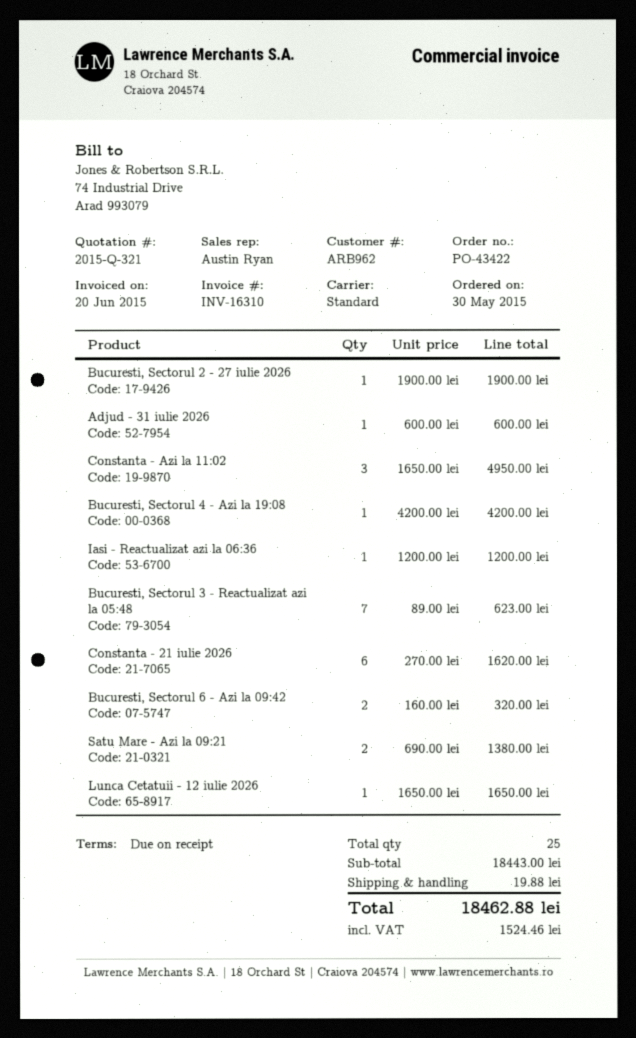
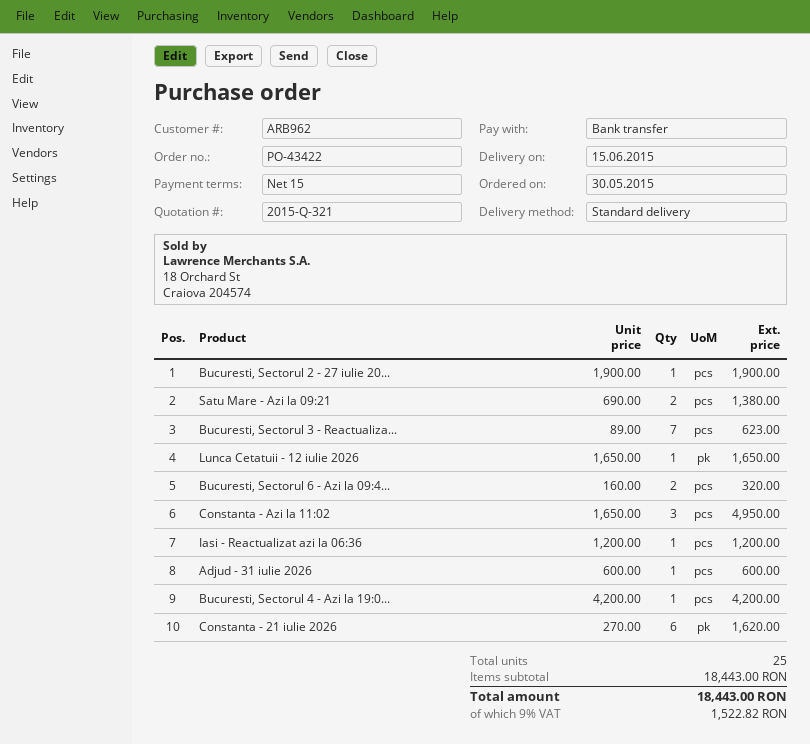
payment terms: on receipt -> 15 days
shipping: 19.88 -> none
tax: 1524.46 -> 1522.82
total: 18462.88 -> 18443.00

